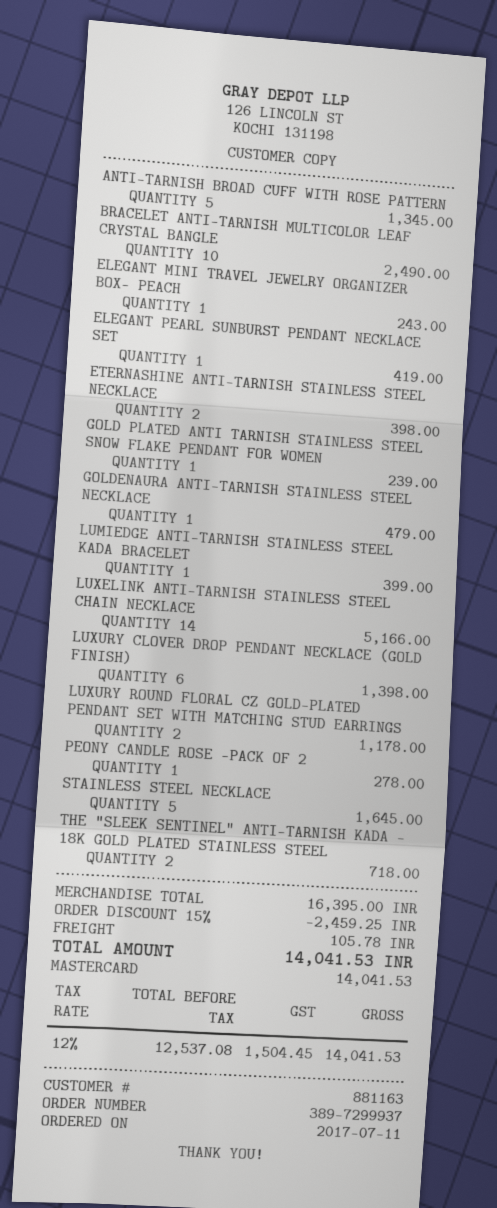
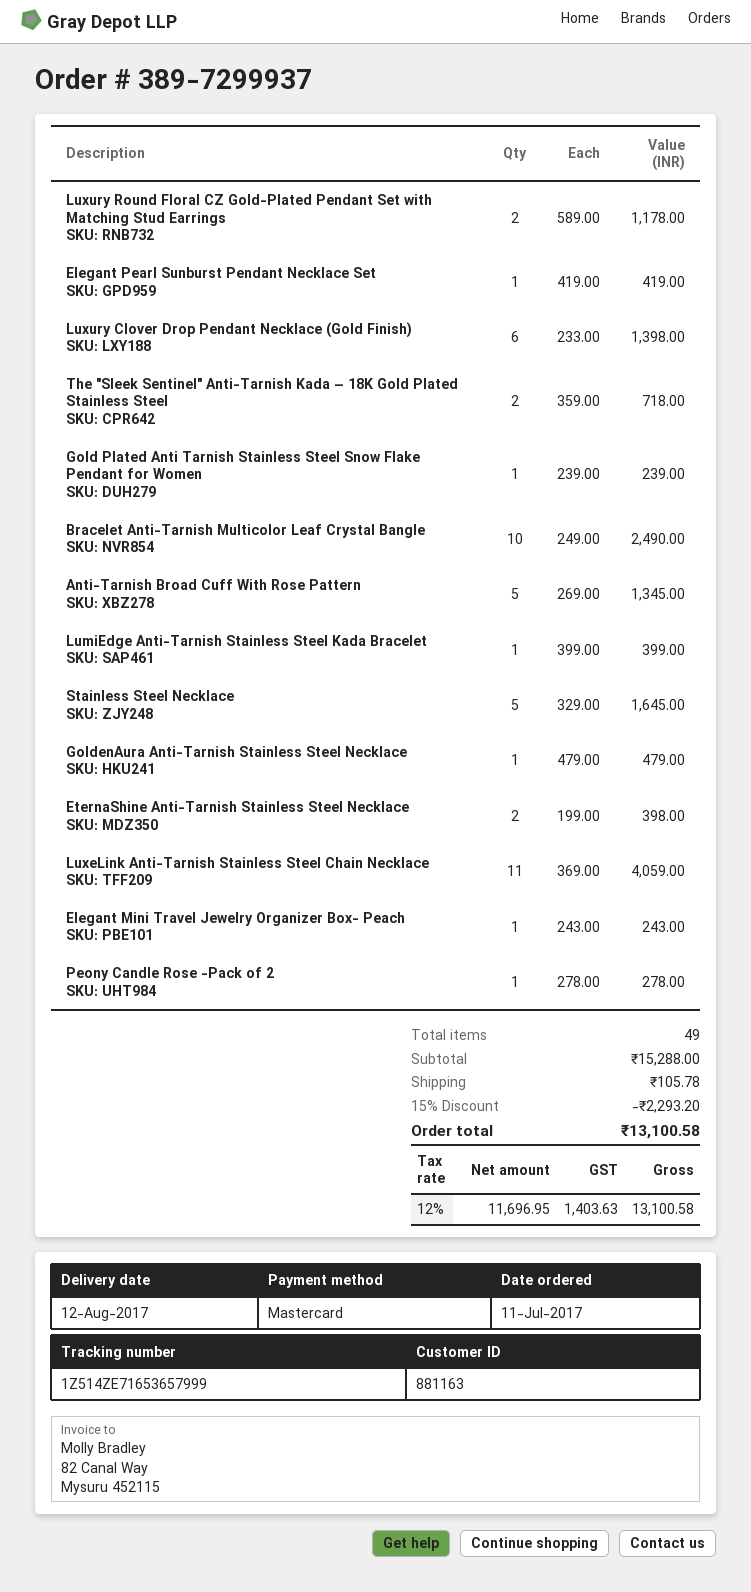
LUXELINK ANTI-TARNISH STAINLESS STEEL CHAIN NECKLACE: 14 for 5166.00 -> 11 for 4059.00
subtotal: 16395.00 -> 15288.00
discount: 15% = 2459.25 -> 15% = 2293.20
net: 12537.08 -> 11696.95
tax: 12% = 1504.45 -> 12% = 1403.63
total: 14041.53 -> 13100.58

